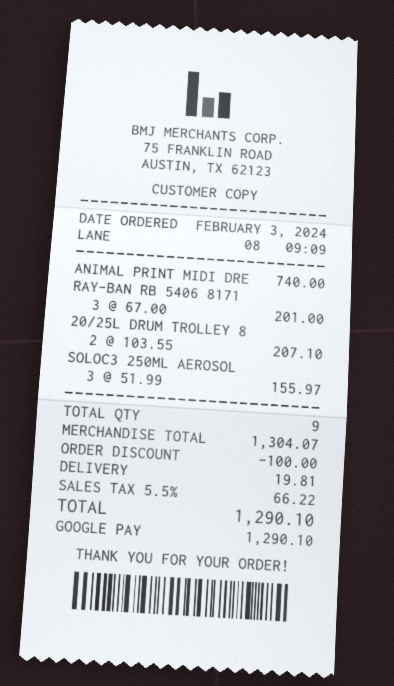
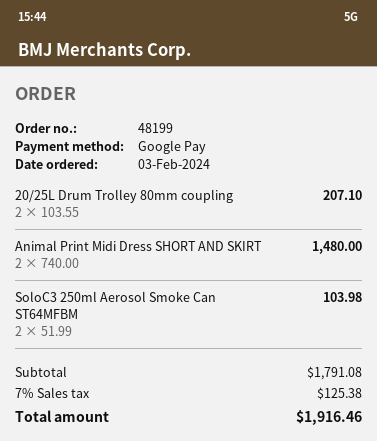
ANIMAL PRINT MIDI DRE: 1 x 740.00 = 740.00 -> 2 x 740.00 = 1480.00
RAY-BAN RB 5406 8171: 3 x 67.00 = 201.00 -> none
SOLOC3 250ML AEROSOL: 3 x 51.99 = 155.97 -> 2 x 51.99 = 103.98
subtotal: 1304.07 -> 1791.08
discount: 100.00 -> none
shipping: 19.81 -> none
tax: 5.5% = 66.22 -> 7% = 125.38
total: 1290.10 -> 1916.46

